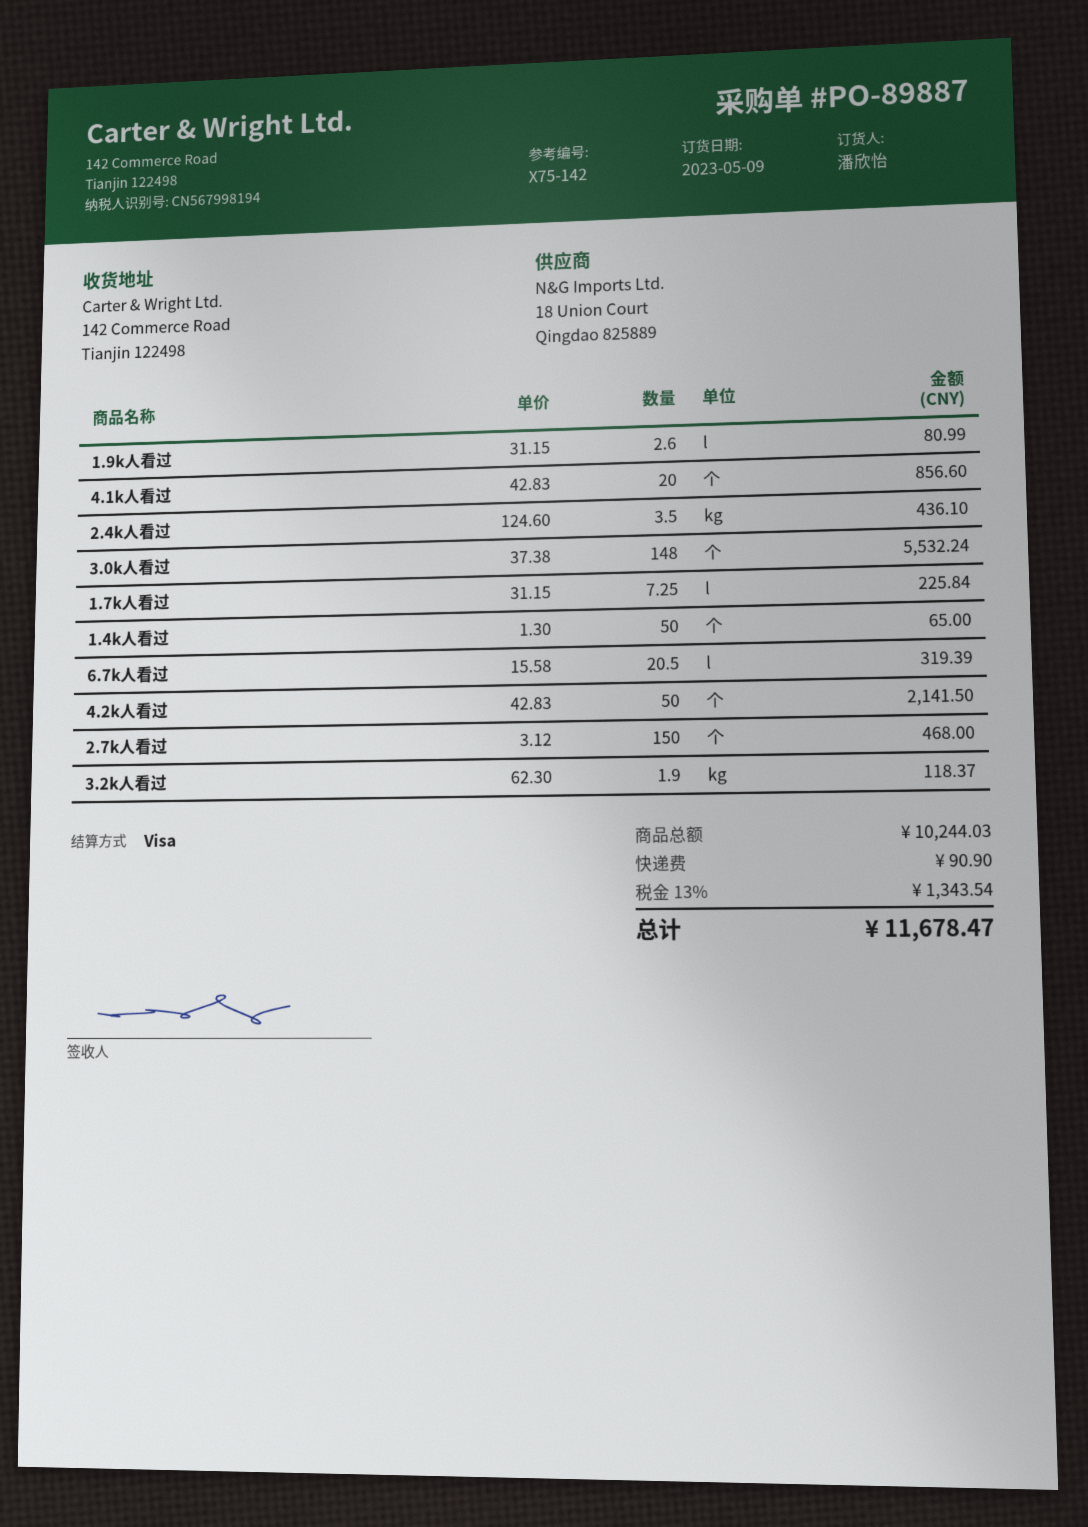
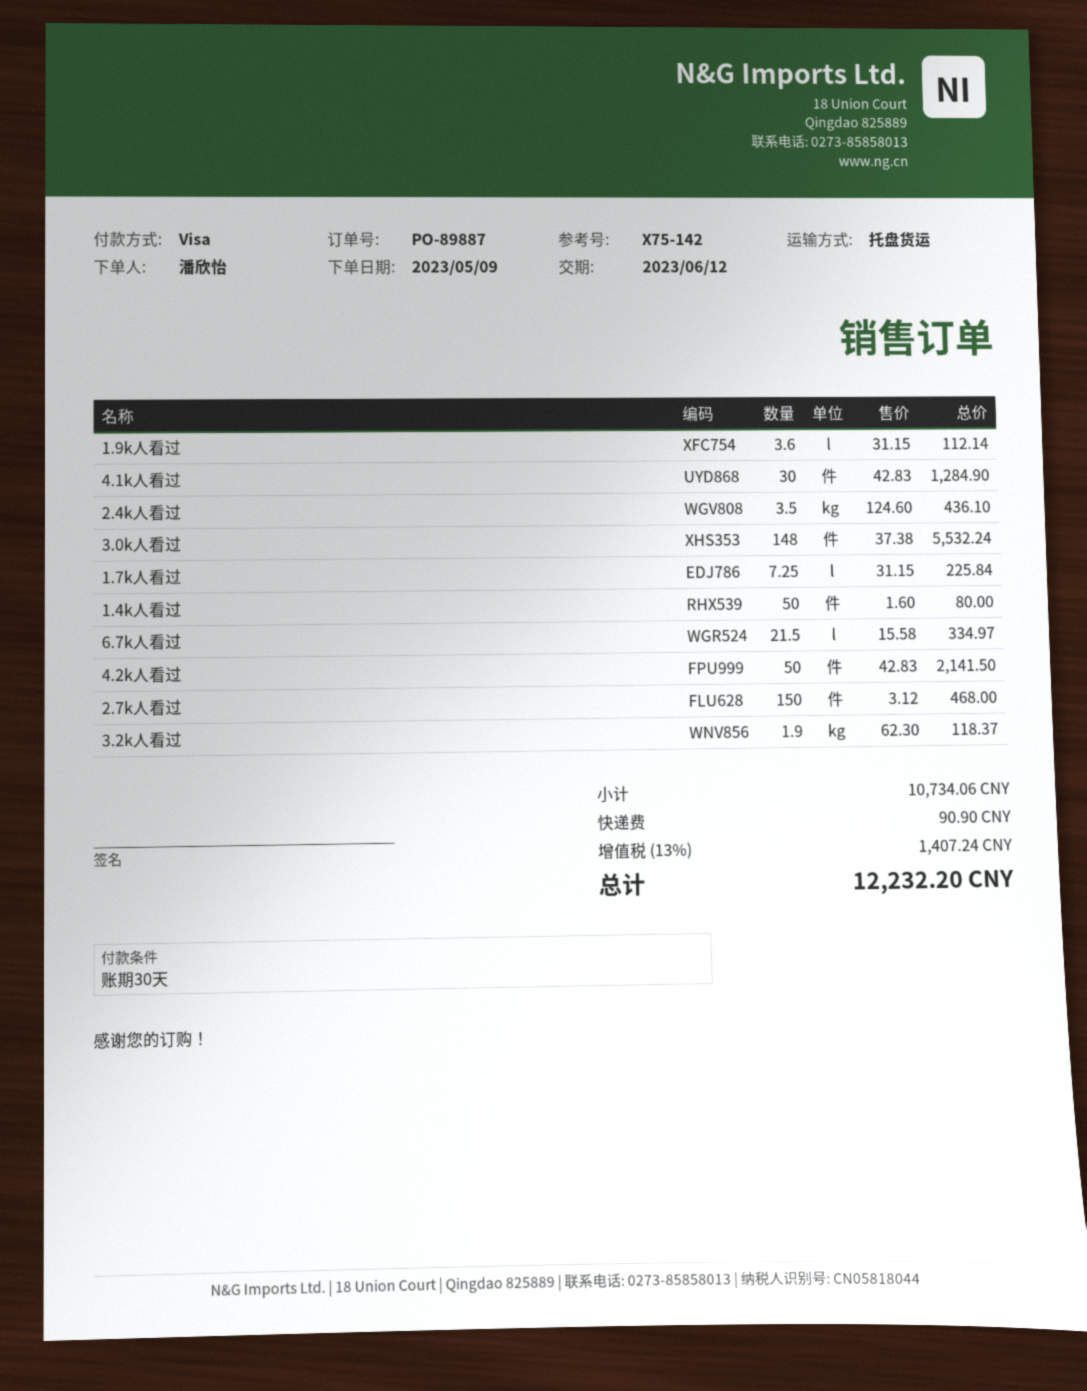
1.9k人看过: 2.6 x 31.15 = 80.99 -> 3.6 x 31.15 = 112.14
4.1k人看过: 20 x 42.83 = 856.60 -> 30 x 42.83 = 1284.90
1.4k人看过: 50 x 1.30 = 65.00 -> 50 x 1.60 = 80.00
6.7k人看过: 20.5 x 15.58 = 319.39 -> 21.5 x 15.58 = 334.97
subtotal: 10244.03 -> 10734.06
tax: 13% = 1343.54 -> 13% = 1407.24
total: 11678.47 -> 12232.20

